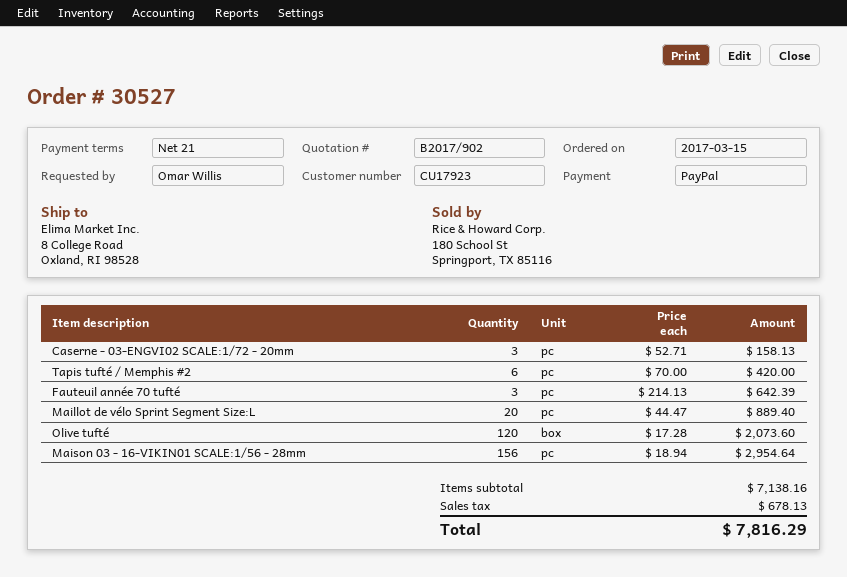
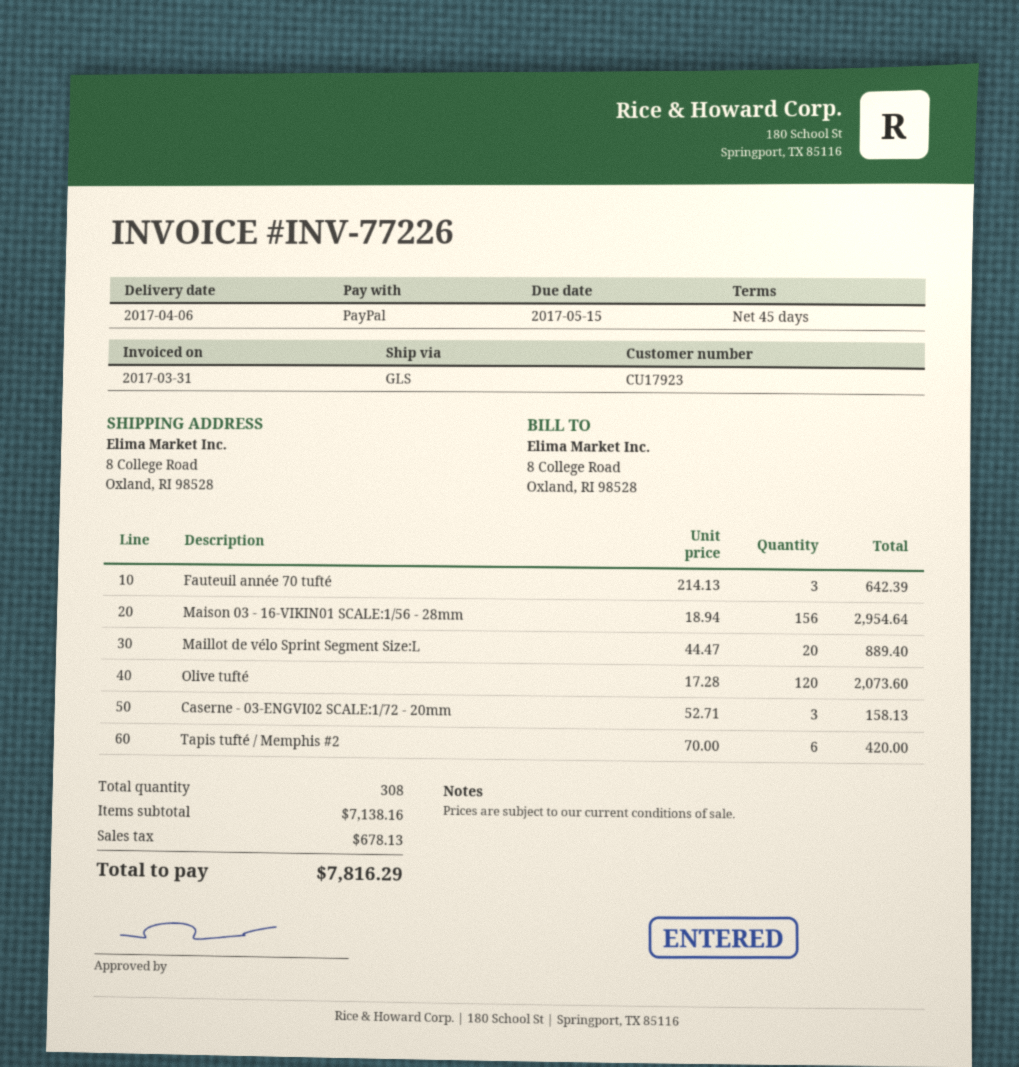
payment terms: 21 days -> 45 days

